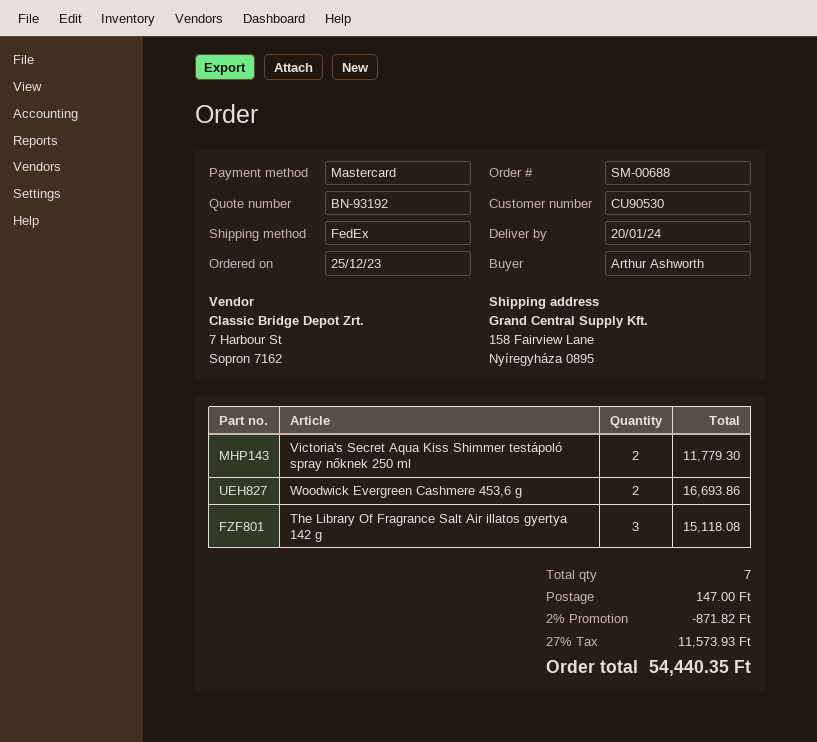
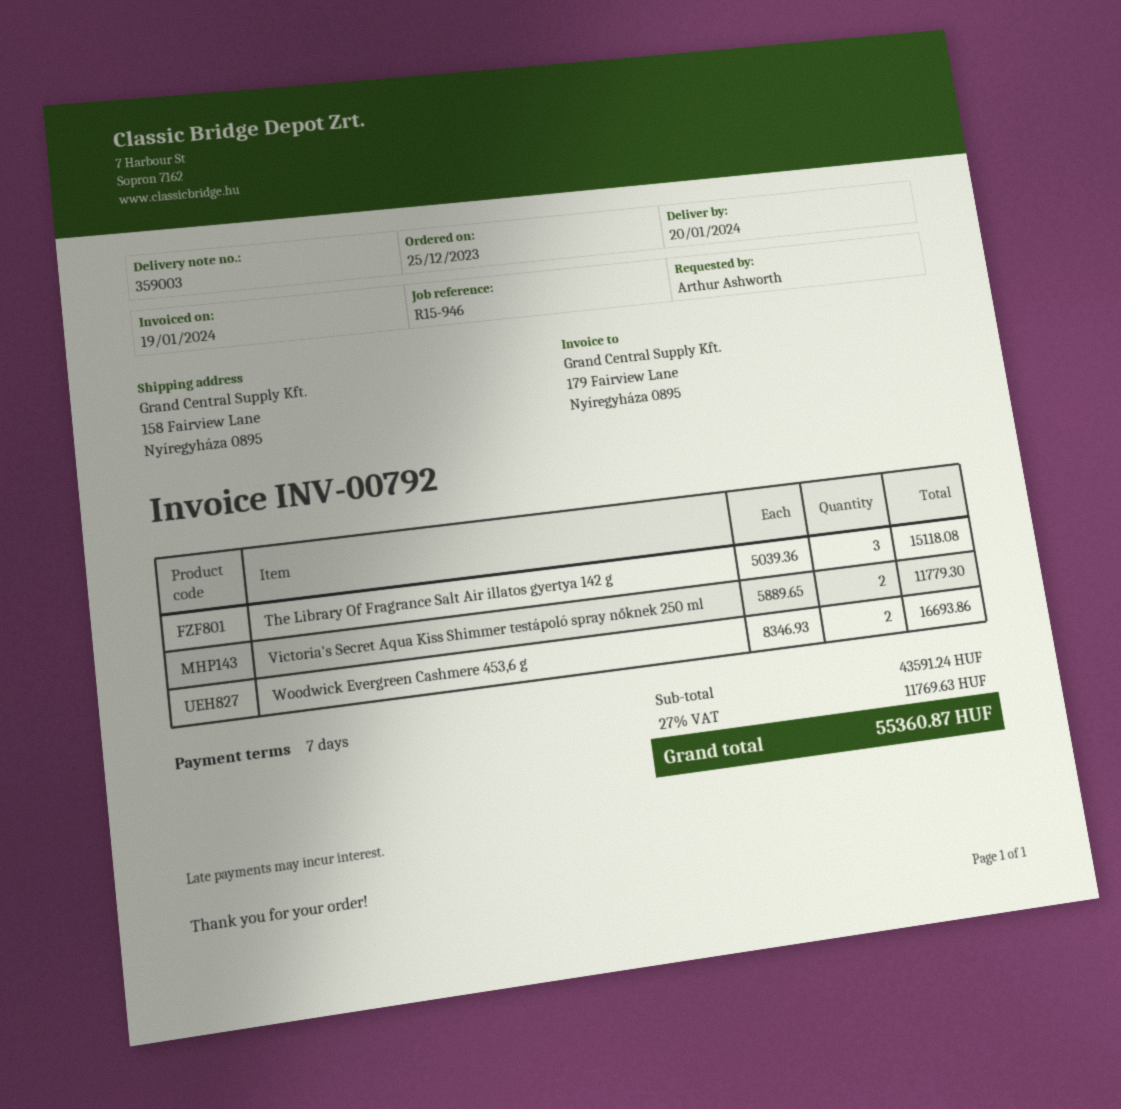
discount: 2% = 871.82 -> none
shipping: 147.00 -> none
tax: 27% = 11573.93 -> 27% = 11769.63
total: 54440.35 -> 55360.87

